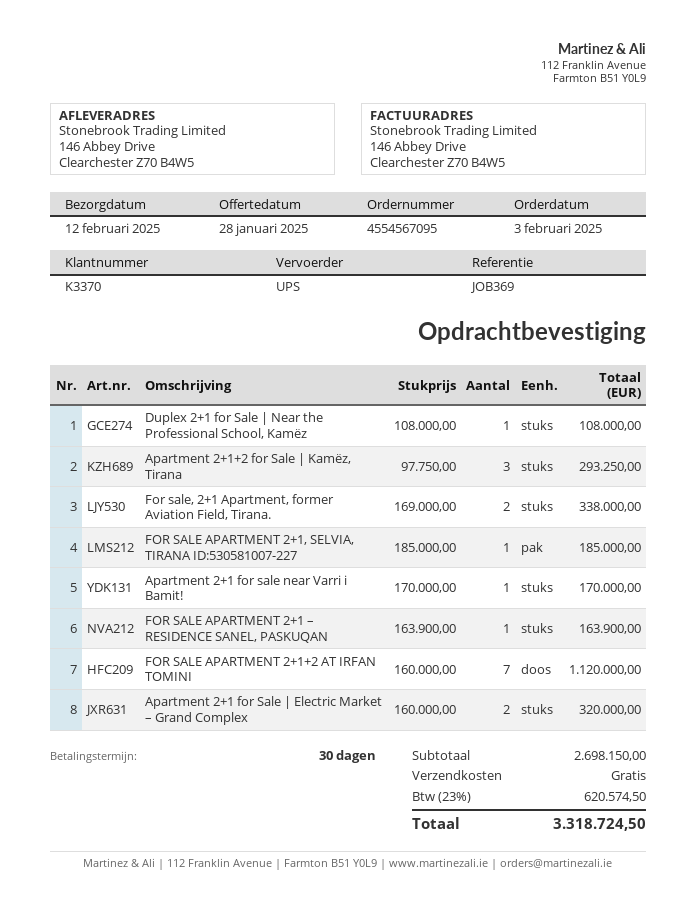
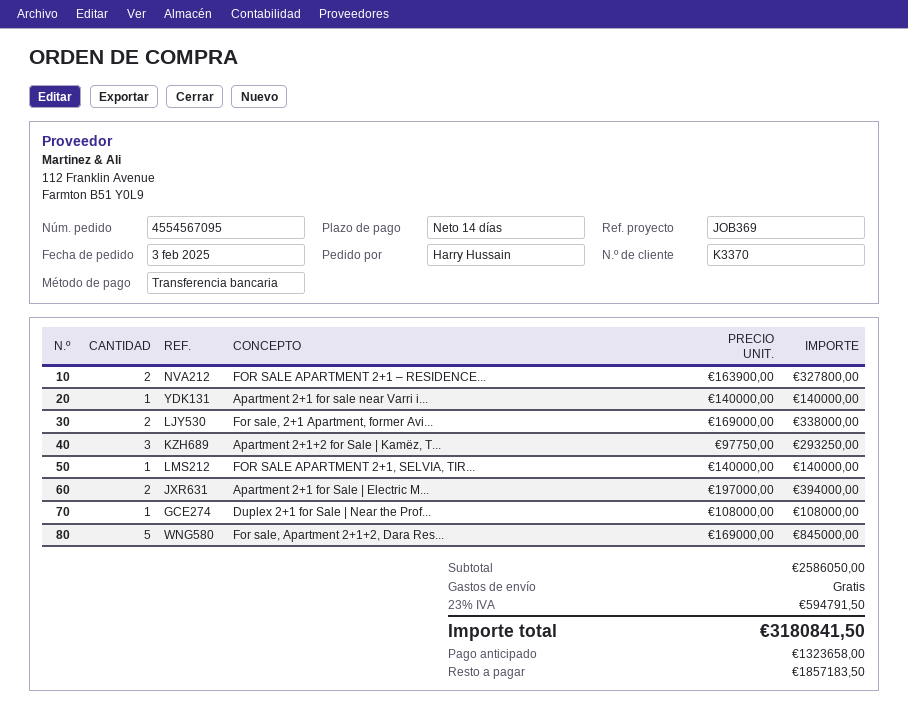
payment terms: 30 days -> 14 days
FOR SALE APARTMENT 2+1, SELVIA, TIRANA ID:530581007-227: 1 x 185000.00 = 185000.00 -> 1 x 140000.00 = 140000.00
Apartment 2+1 for sale near Varri i Bamit!: 1 x 170000.00 = 170000.00 -> 1 x 140000.00 = 140000.00
FOR SALE APARTMENT 2+1 – RESIDENCE SANEL, PASKUQAN: 1 x 163900.00 = 163900.00 -> 2 x 163900.00 = 327800.00
FOR SALE APARTMENT 2+1+2 AT IRFAN TOMINI: 7 x 160000.00 = 1120000.00 -> none
Apartment 2+1 for Sale | Electric Market – Grand Complex: 2 x 160000.00 = 320000.00 -> 2 x 197000.00 = 394000.00
For sale, Apartment 2+1+2, Dara Res...: none -> 5 x 169000.00 = 845000.00
subtotal: 2698150.00 -> 2586050.00
tax: 23% = 620574.50 -> 23% = 594791.50
total: 3318724.50 -> 3180841.50

